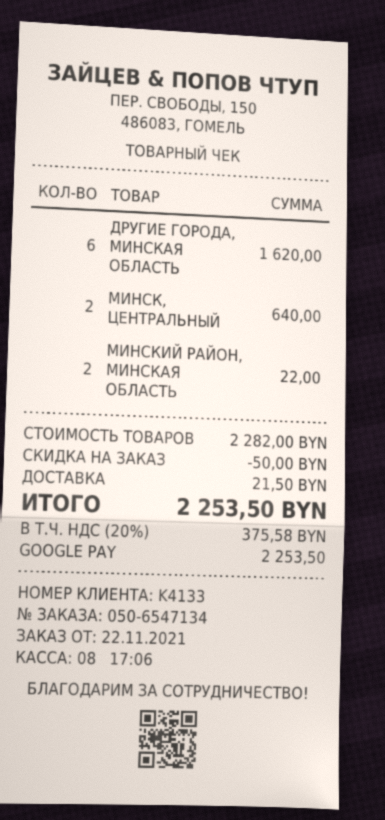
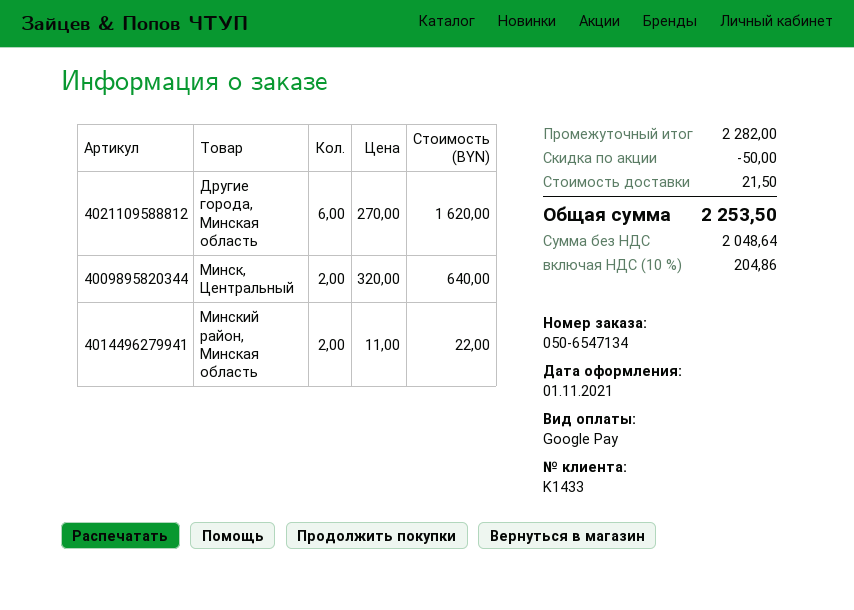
order date: 2021-11-22 -> 2021-11-01
customer number: K4133 -> K1433
tax: 20% = 375.58 -> 10% = 204.86

